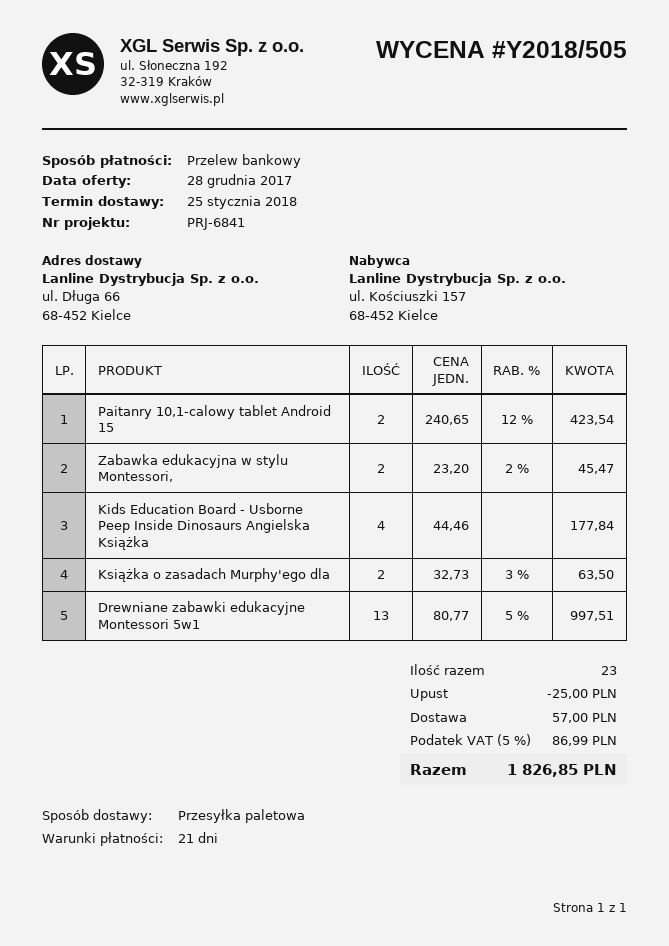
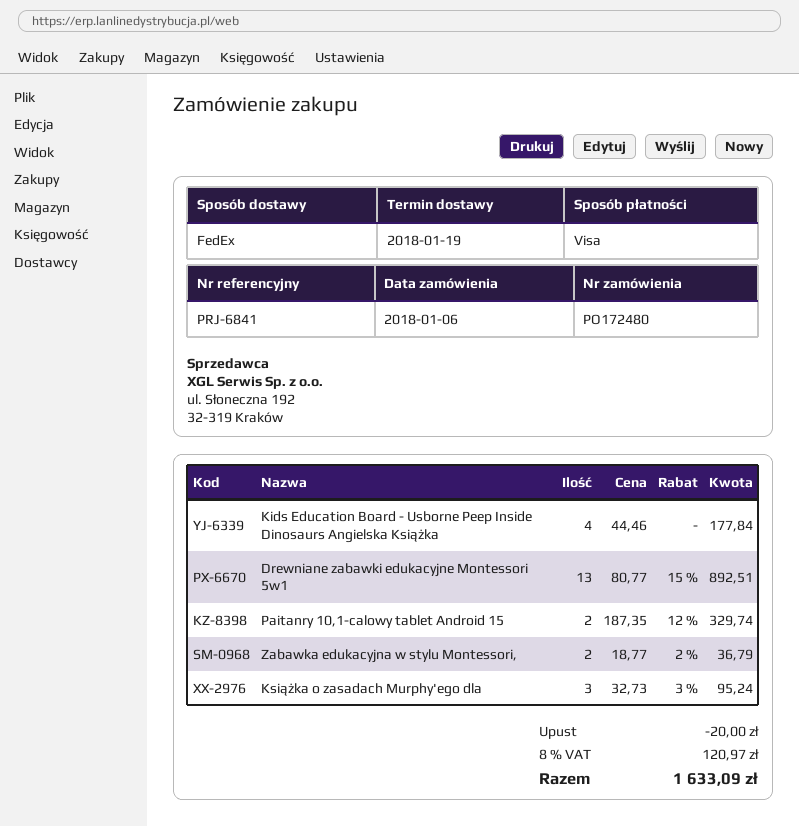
delivery date: 2018-01-25 -> 2018-01-19
payment method: bank transfer -> Visa
shipping method: pallet freight -> FedEx
Paitanry 10,1-calowy tablet Android 15: 2 x 240.65 - 12% = 423.54 -> 2 x 187.35 - 12% = 329.74
Zabawka edukacyjna w stylu Montessori,: 2 x 23.20 - 2% = 45.47 -> 2 x 18.77 - 2% = 36.79
Książka o zasadach Murphy'ego dla: 2 x 32.73 - 3% = 63.50 -> 3 x 32.73 - 3% = 95.24
Drewniane zabawki edukacyjne Montessori 5w1: 13 x 80.77 - 5% = 997.51 -> 13 x 80.77 - 15% = 892.51
discount: 25.00 -> 20.00
shipping: 57.00 -> none
tax: 5% = 86.99 -> 8% = 120.97
total: 1826.85 -> 1633.09

